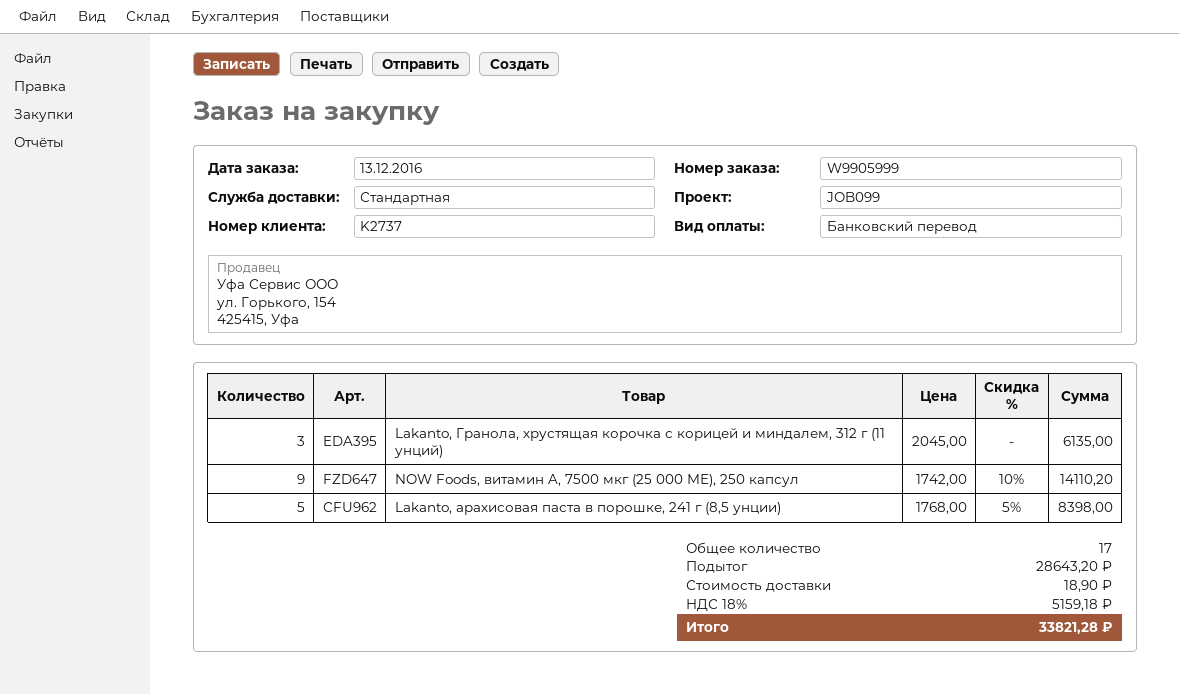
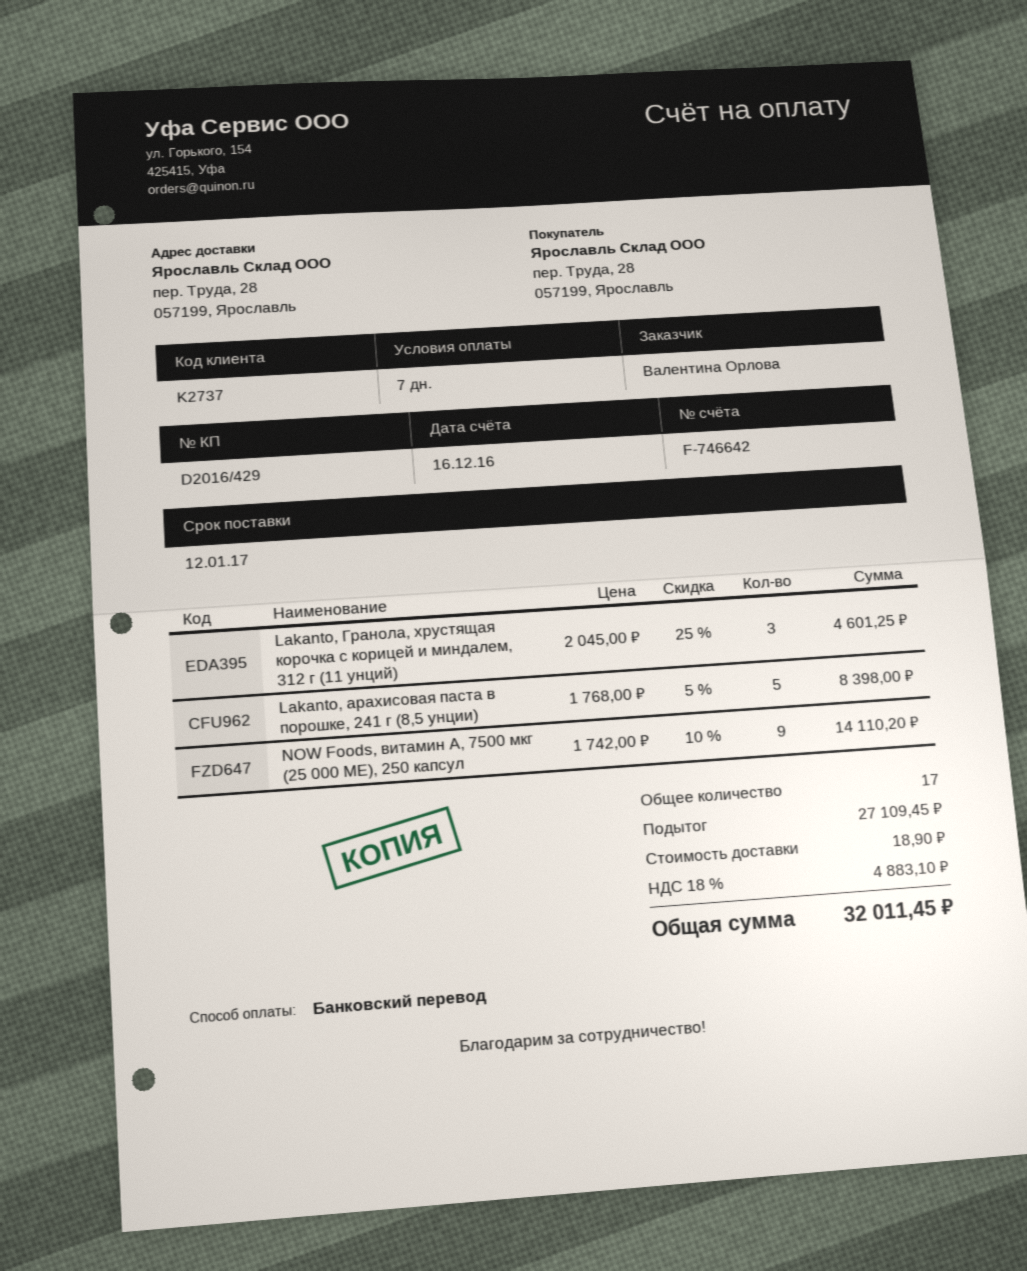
Lakanto, Гранола, хрустящая корочка с корицей и миндалем, 312 г (11 унций): 3 x 2045.00 = 6135.00 -> 3 x 2045.00 - 25% = 4601.25
subtotal: 28643.20 -> 27109.45
tax: 18% = 5159.18 -> 18% = 4883.10
total: 33821.28 -> 32011.45

